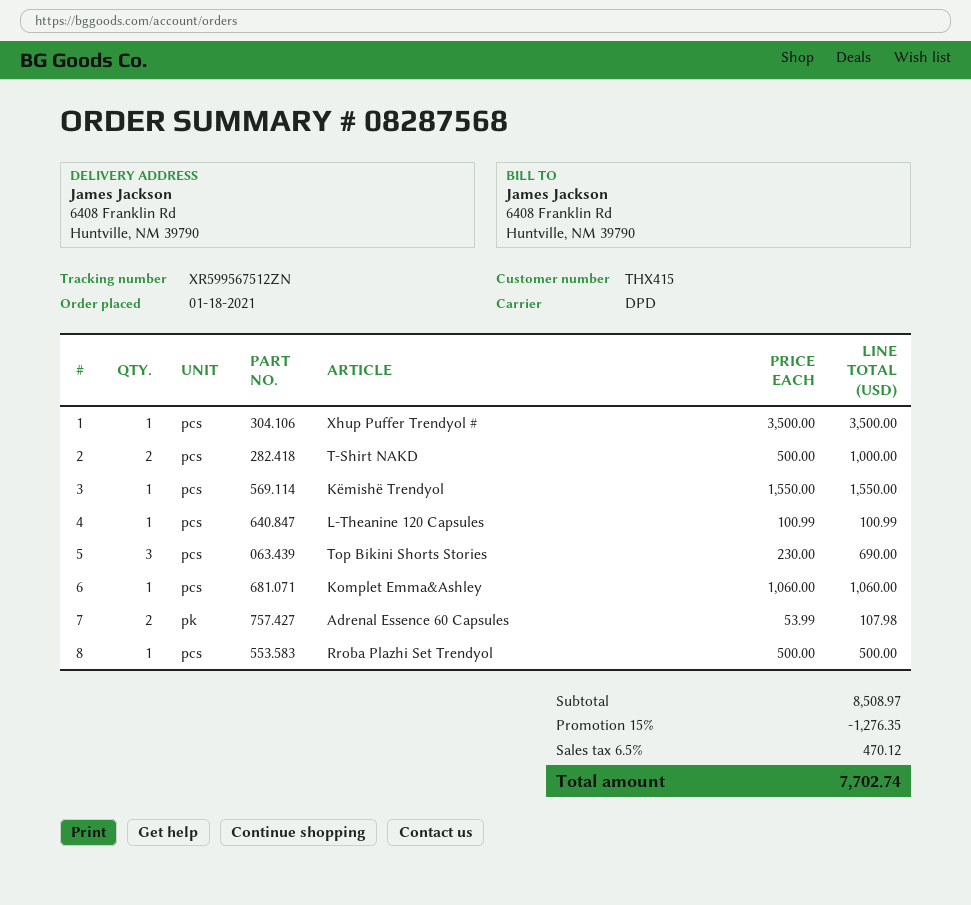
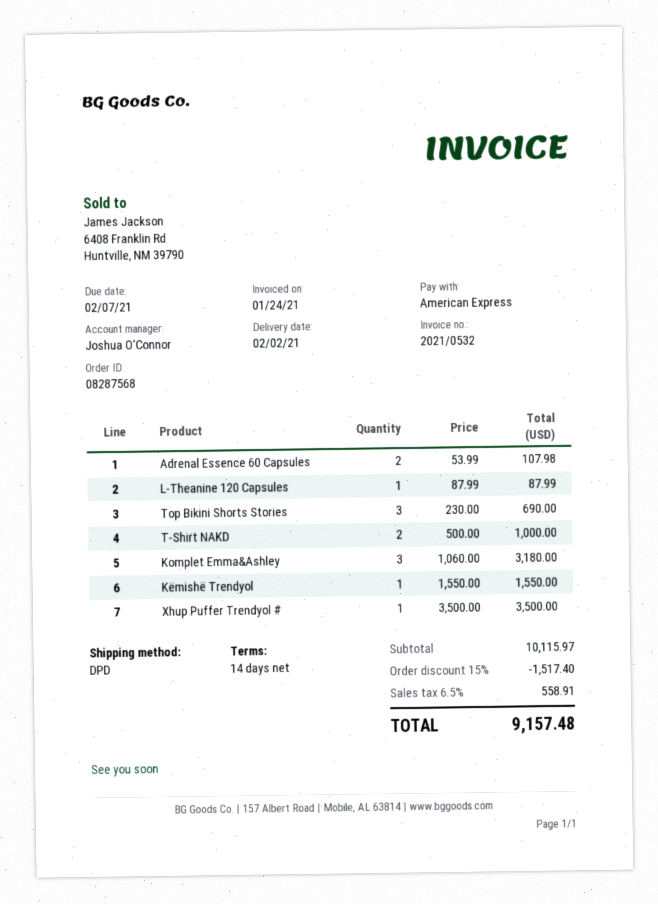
L-Theanine 120 Capsules: 1 x 100.99 = 100.99 -> 1 x 87.99 = 87.99
Komplet Emma&Ashley: 1 x 1060.00 = 1060.00 -> 3 x 1060.00 = 3180.00
Rroba Plazhi Set Trendyol: 1 x 500.00 = 500.00 -> none
subtotal: 8508.97 -> 10115.97
discount: 15% = 1276.35 -> 15% = 1517.40
tax: 6.5% = 470.12 -> 6.5% = 558.91
total: 7702.74 -> 9157.48

